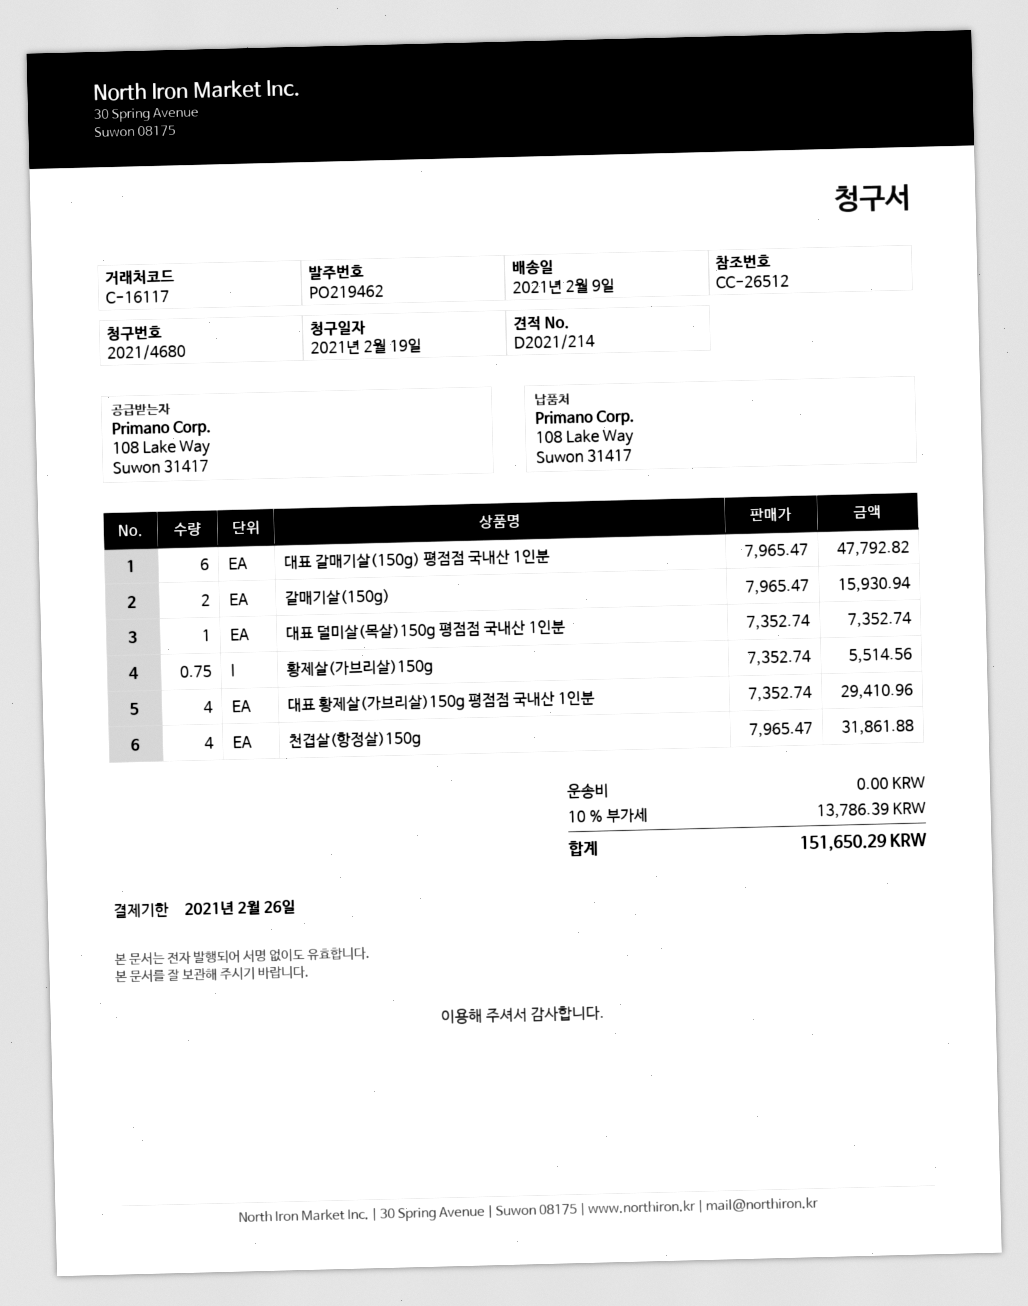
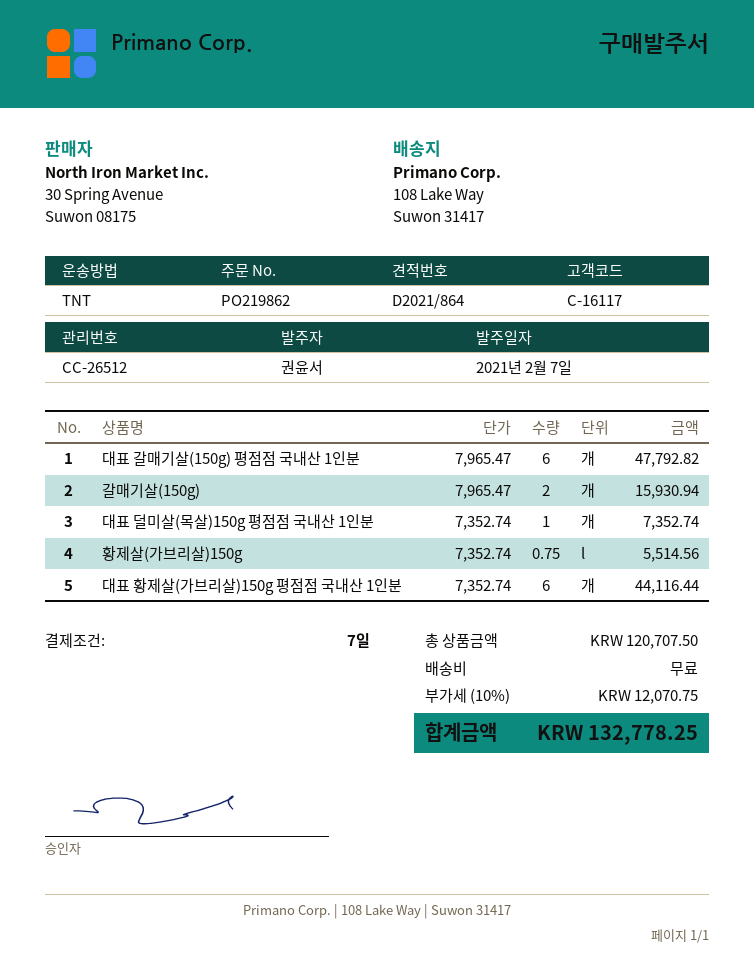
quote number: D2021/214 -> D2021/864
order number: PO219462 -> PO219862
대표 황제살(가브리살)150g 평점점 국내산 1인분: 4 x 7352.74 = 29410.96 -> 6 x 7352.74 = 44116.44
천겹살(항정살)150g: 4 x 7965.47 = 31861.88 -> none
tax: 10% = 13786.39 -> 10% = 12070.75
total: 151650.29 -> 132778.25

